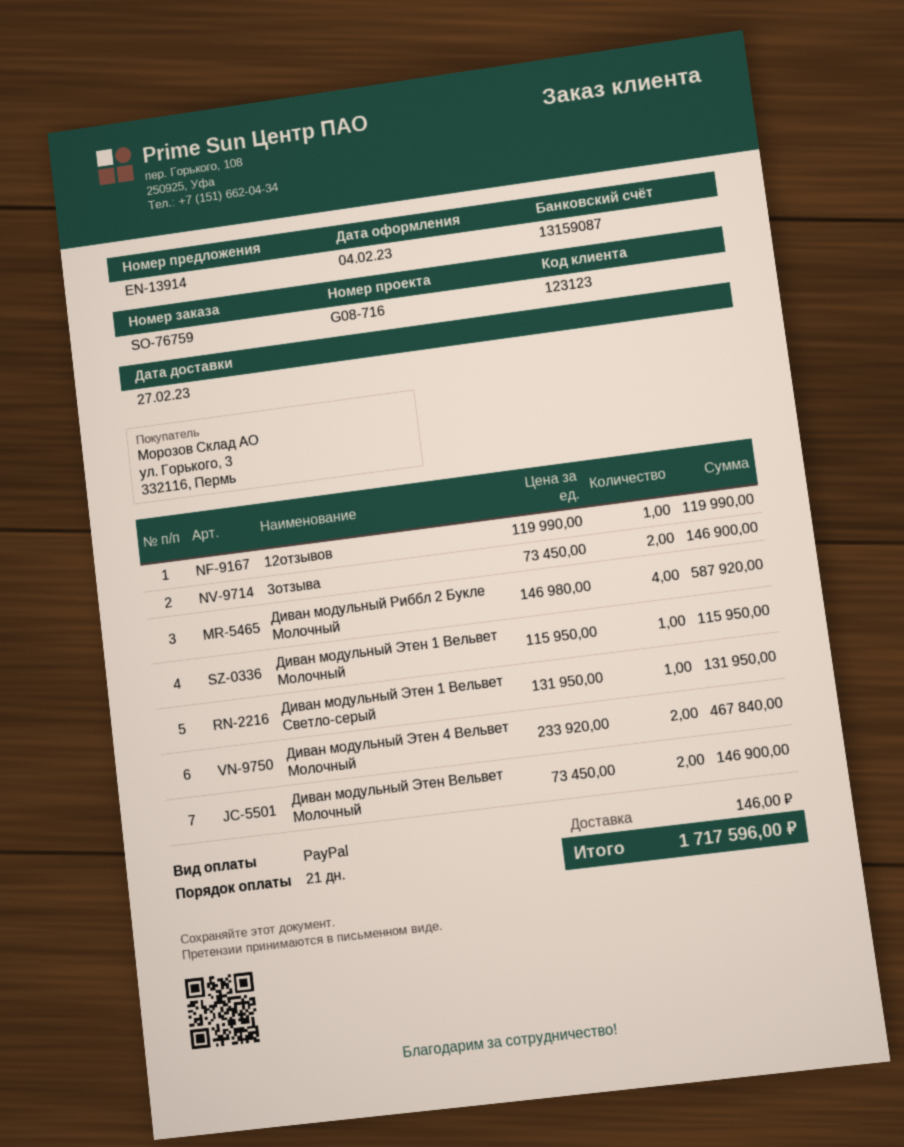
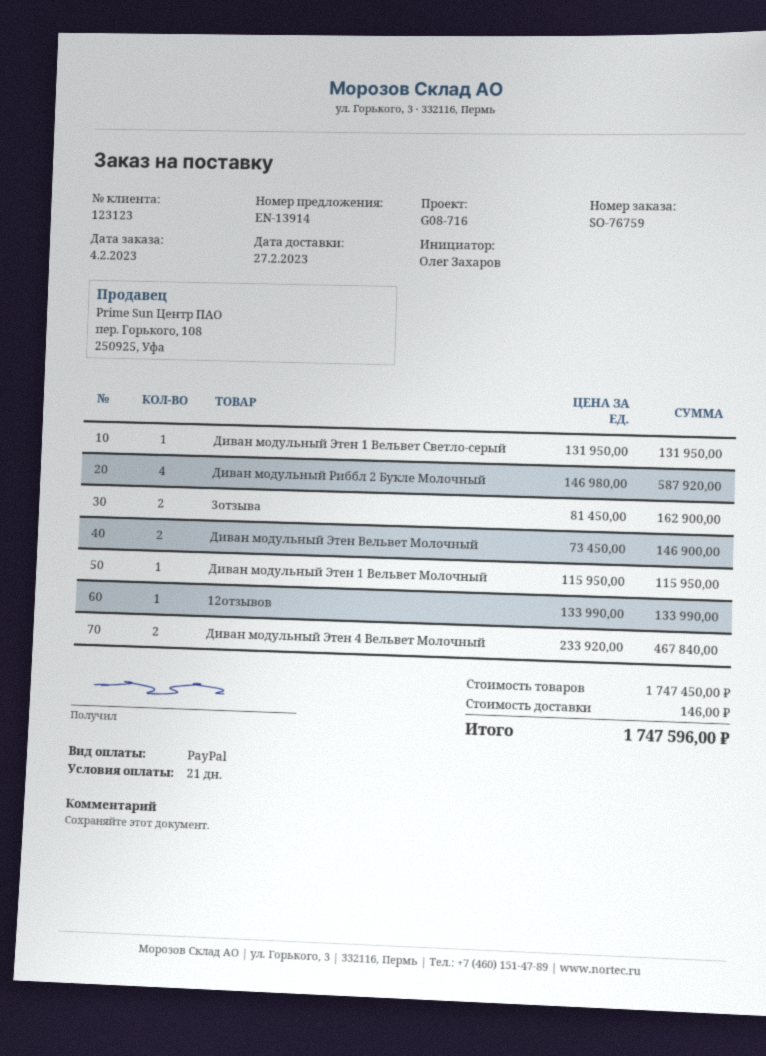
12отзывов: 1 x 119990.00 = 119990.00 -> 1 x 133990.00 = 133990.00
3отзыва: 2 x 73450.00 = 146900.00 -> 2 x 81450.00 = 162900.00
total: 1717596.00 -> 1747596.00

